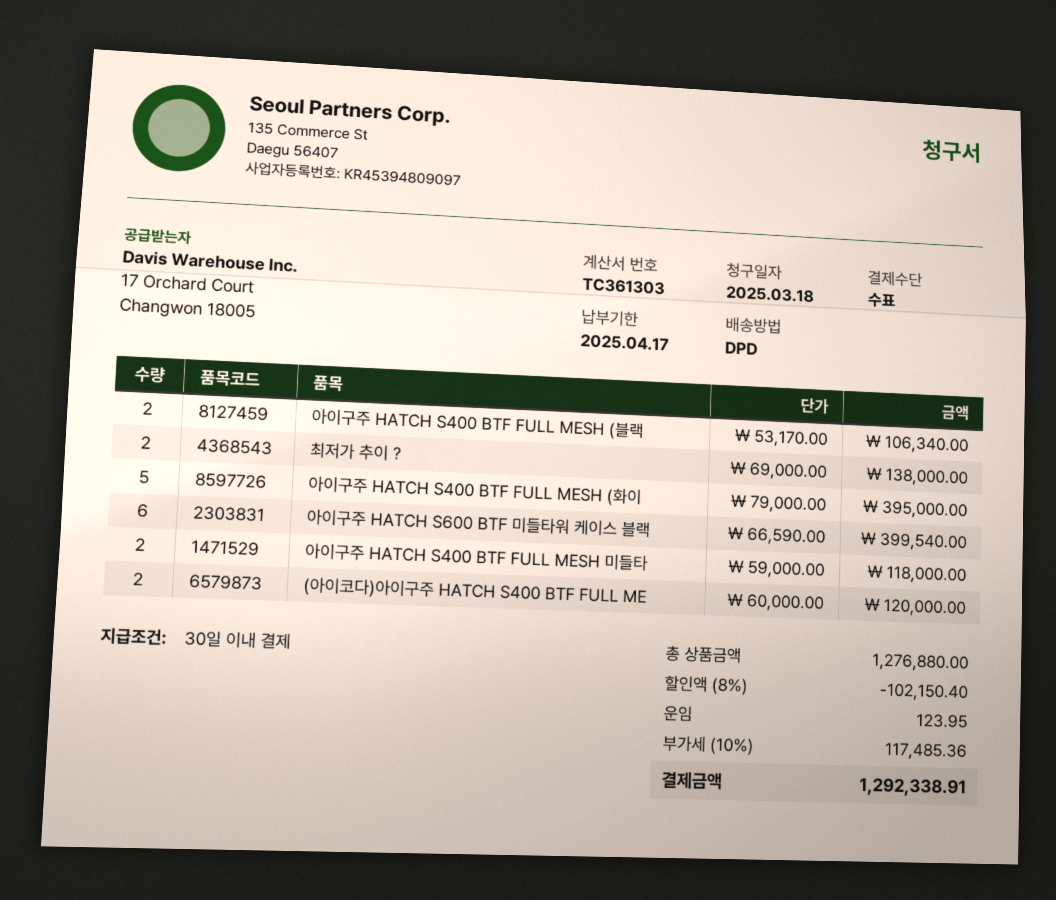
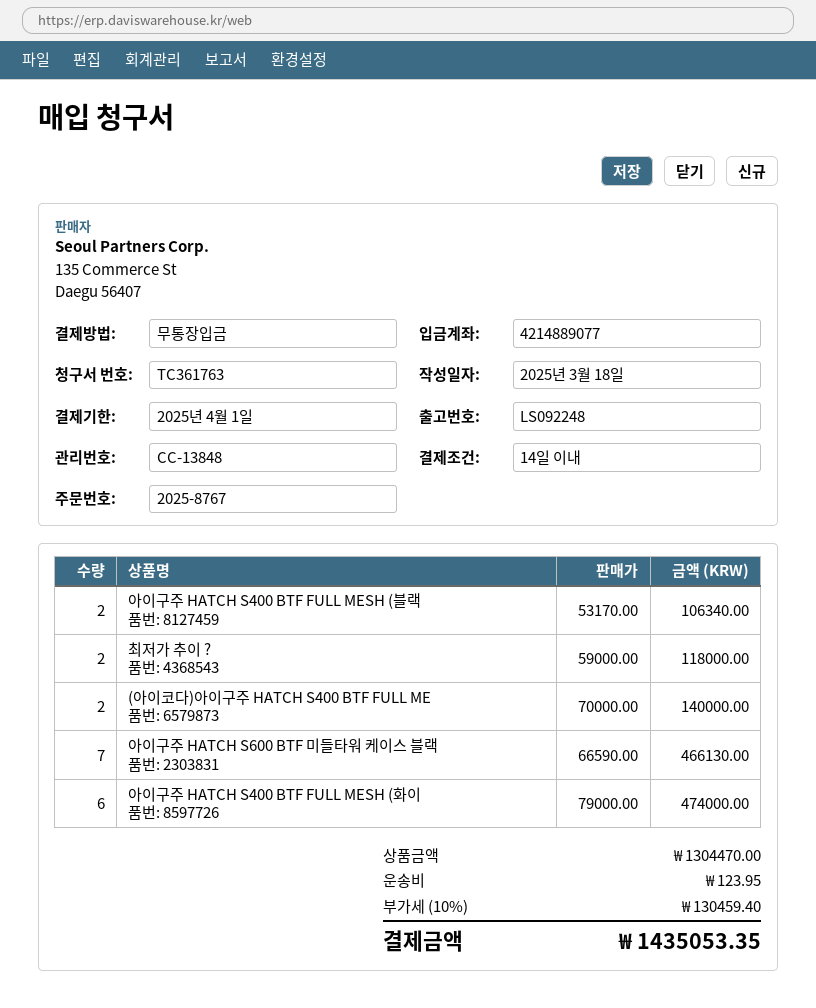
invoice number: TC361303 -> TC361763
payment terms: 30 days -> 14 days
due date: 2025-04-17 -> 2025-04-01
payment method: cheque -> bank transfer
최저가 추이 ?: 2 x 69000.00 = 138000.00 -> 2 x 59000.00 = 118000.00
아이구주 HATCH S400 BTF FULL MESH (화이: 5 x 79000.00 = 395000.00 -> 6 x 79000.00 = 474000.00
아이구주 HATCH S600 BTF 미들타워 케이스 블랙: 6 x 66590.00 = 399540.00 -> 7 x 66590.00 = 466130.00
아이구주 HATCH S400 BTF FULL MESH 미들타: 2 x 59000.00 = 118000.00 -> none
(아이코다)아이구주 HATCH S400 BTF FULL ME: 2 x 60000.00 = 120000.00 -> 2 x 70000.00 = 140000.00
subtotal: 1276880.00 -> 1304470.00
discount: 8% = 102150.40 -> none
tax: 10% = 117485.36 -> 10% = 130459.40
total: 1292338.91 -> 1435053.35

